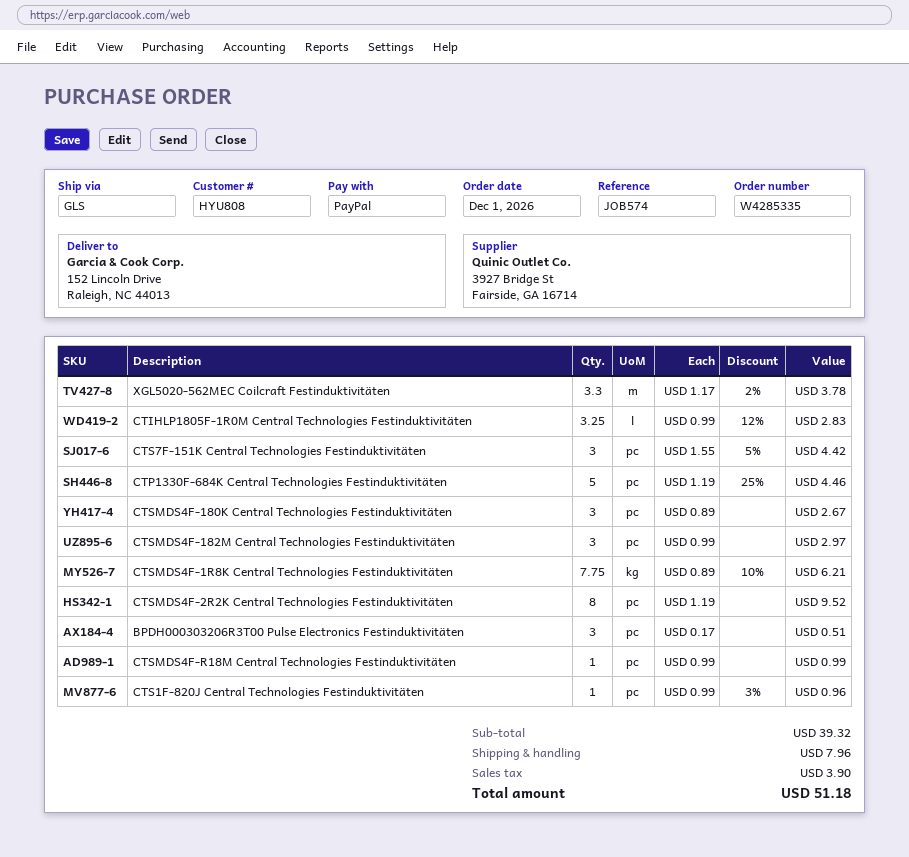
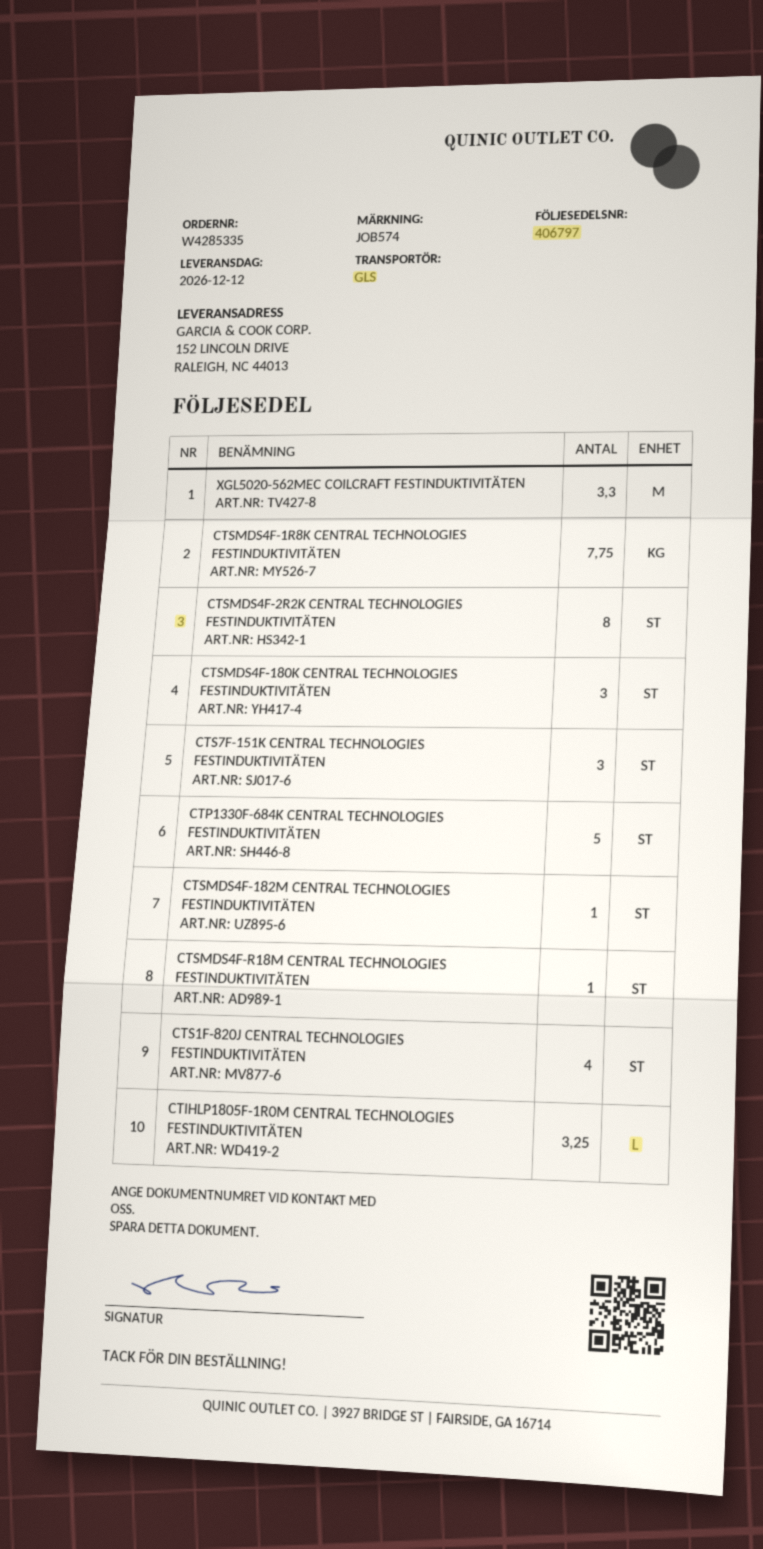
CTSMDS4F-182M Central Technologies Festinduktivitäten: 3 -> 1
BPDH000303206R3T00 Pulse Electronics Festinduktivitäten: 3 -> none
CTS1F-820J Central Technologies Festinduktivitäten: 1 -> 4

